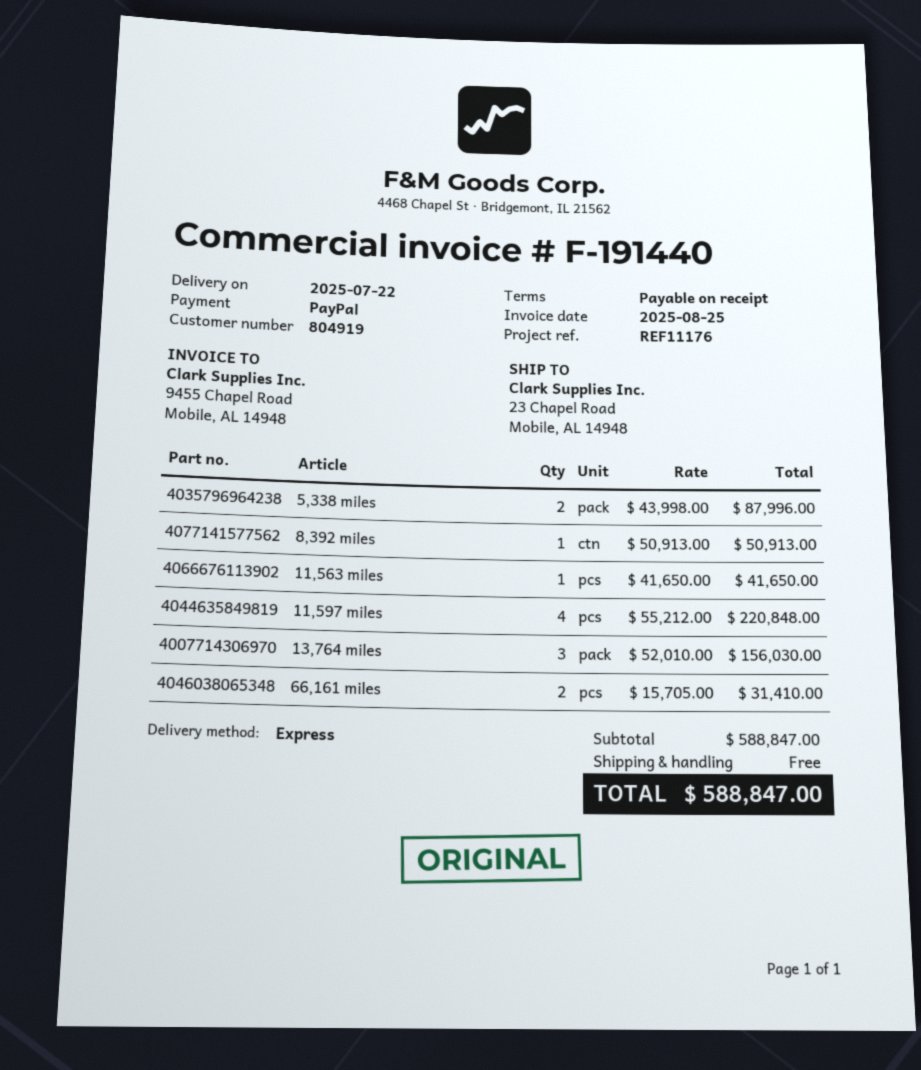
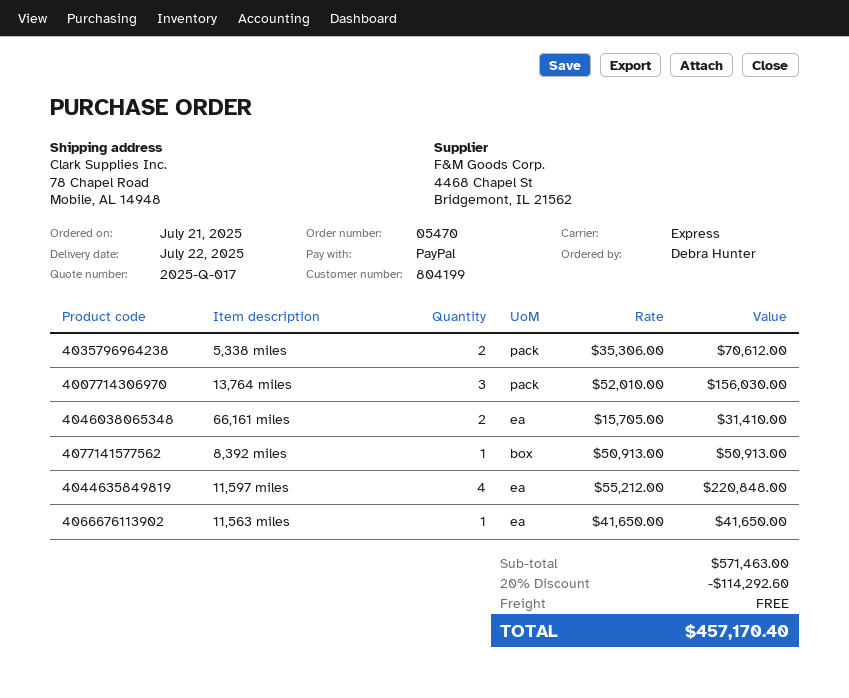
customer number: 804919 -> 804199
ship to: 23 Chapel Road, Mobile, AL 14948 -> 78 Chapel Road, Mobile, AL 14948
5,338 miles: 2 x 43998.00 = 87996.00 -> 2 x 35306.00 = 70612.00
subtotal: 588847.00 -> 571463.00
discount: none -> 20% = 114292.60
total: 588847.00 -> 457170.40

